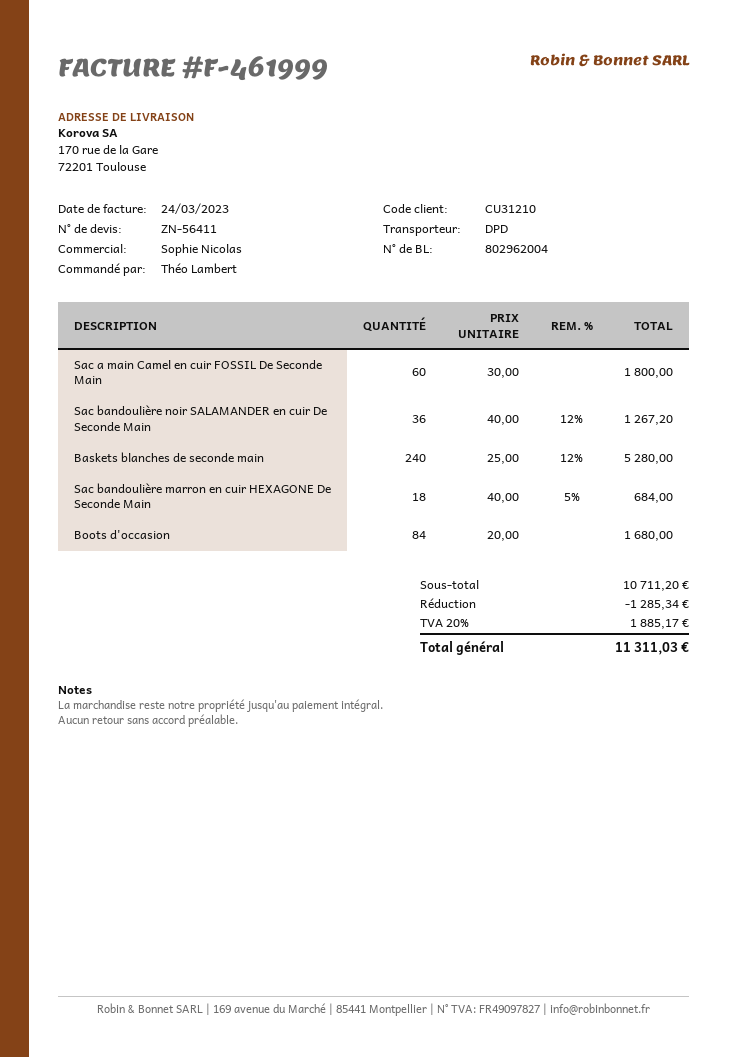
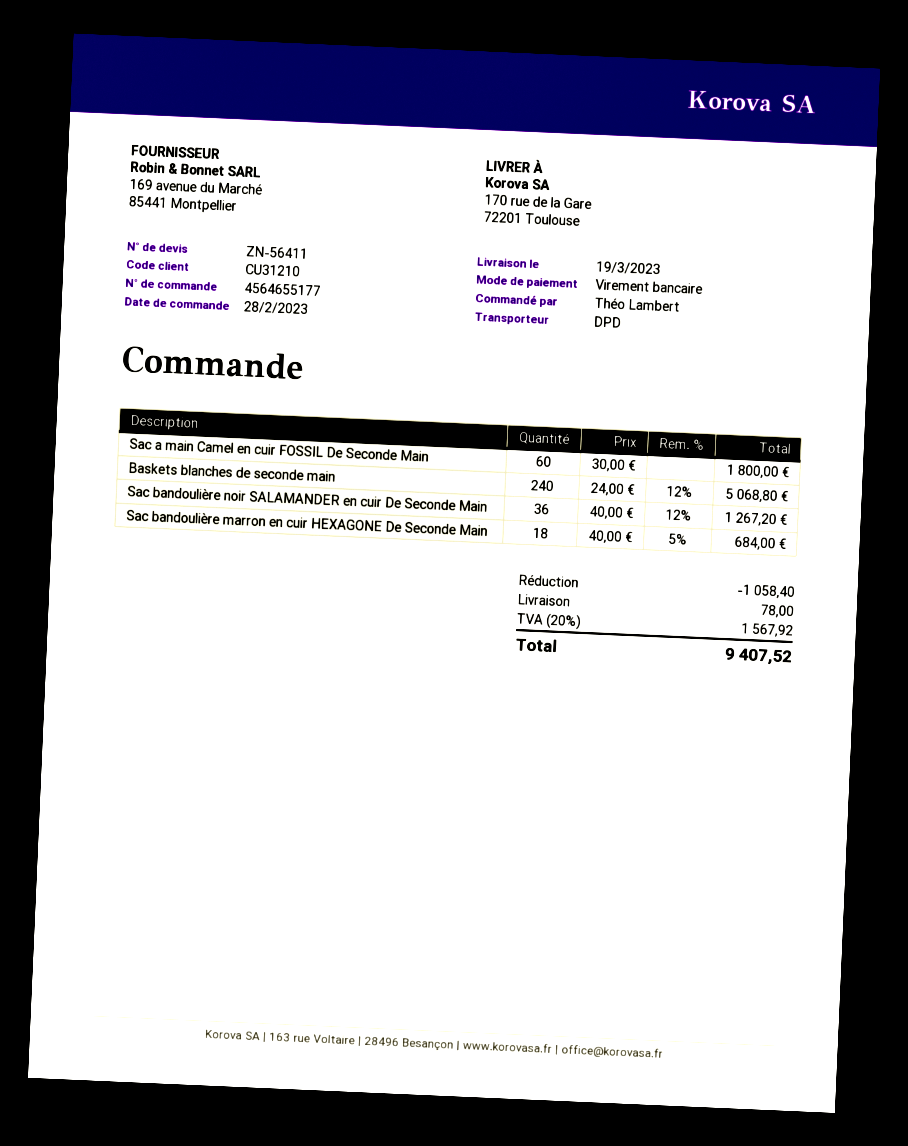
Baskets blanches de seconde main: 240 x 25.00 - 12% = 5280.00 -> 240 x 24.00 - 12% = 5068.80
Boots d'occasion: 84 x 20.00 = 1680.00 -> none
discount: 1285.34 -> 1058.40
shipping: none -> 78.00
tax: 20% = 1885.17 -> 20% = 1567.92
total: 11311.03 -> 9407.52

